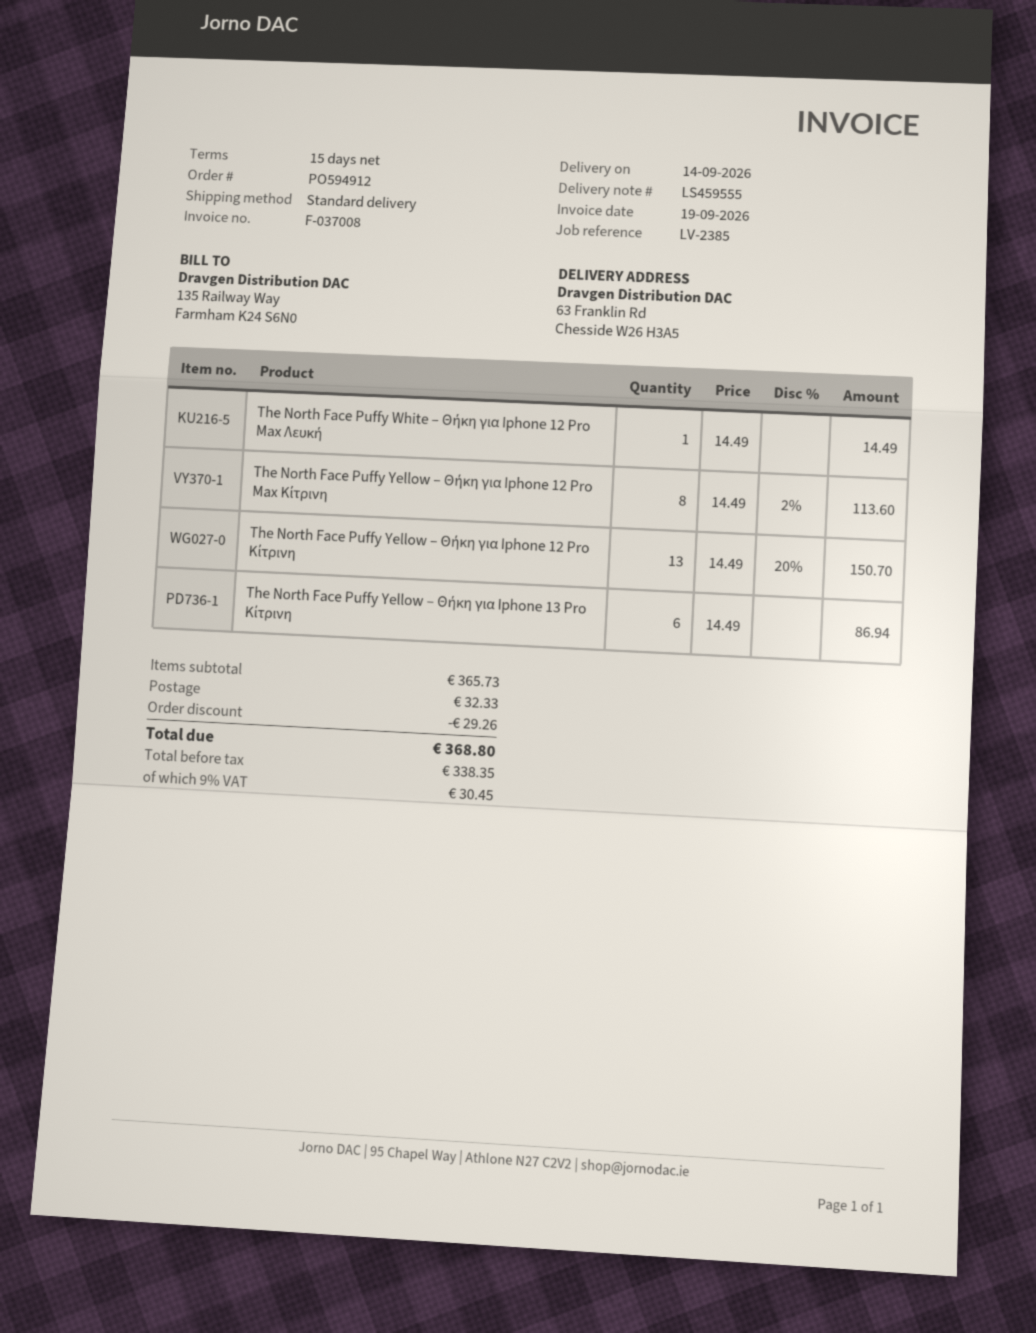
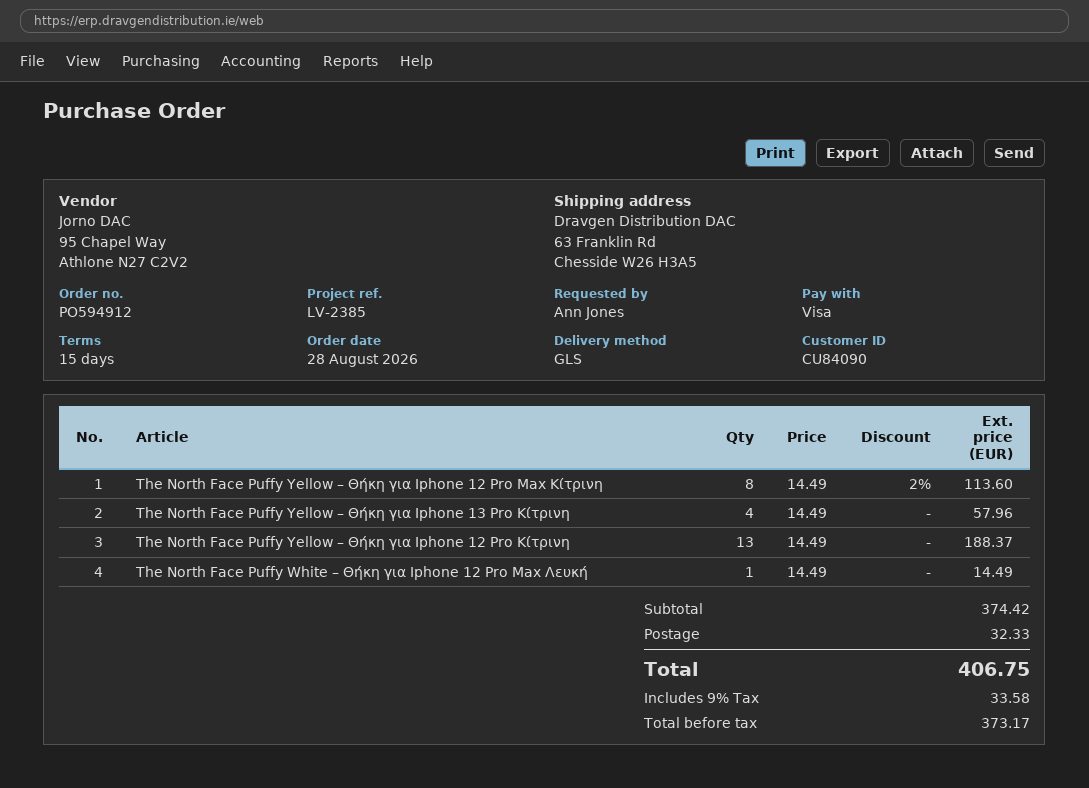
shipping method: standard -> GLS
The North Face Puffy Yellow – Θήκη για Iphone 12 Pro Κίτρινη: 13 x 14.49 - 20% = 150.70 -> 13 x 14.49 = 188.37
The North Face Puffy Yellow – Θήκη για Iphone 13 Pro Κίτρινη: 6 x 14.49 = 86.94 -> 4 x 14.49 = 57.96
subtotal: 365.73 -> 374.42
discount: 29.26 -> none
net: 338.35 -> 373.17
tax: 9% = 30.45 -> 9% = 33.58
total: 368.80 -> 406.75

